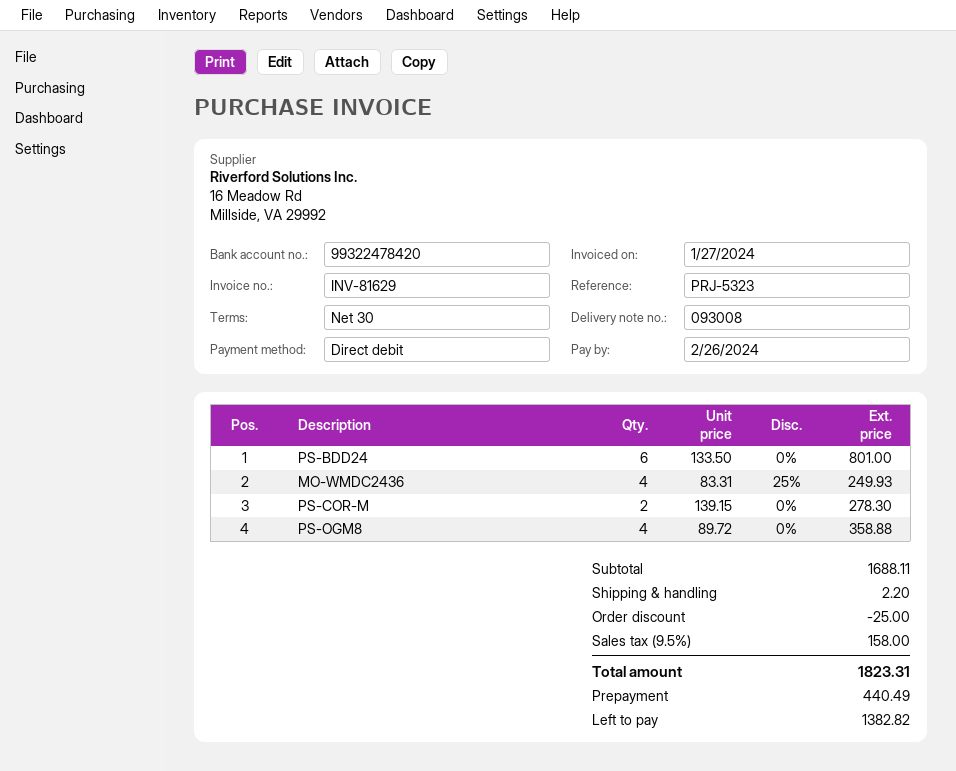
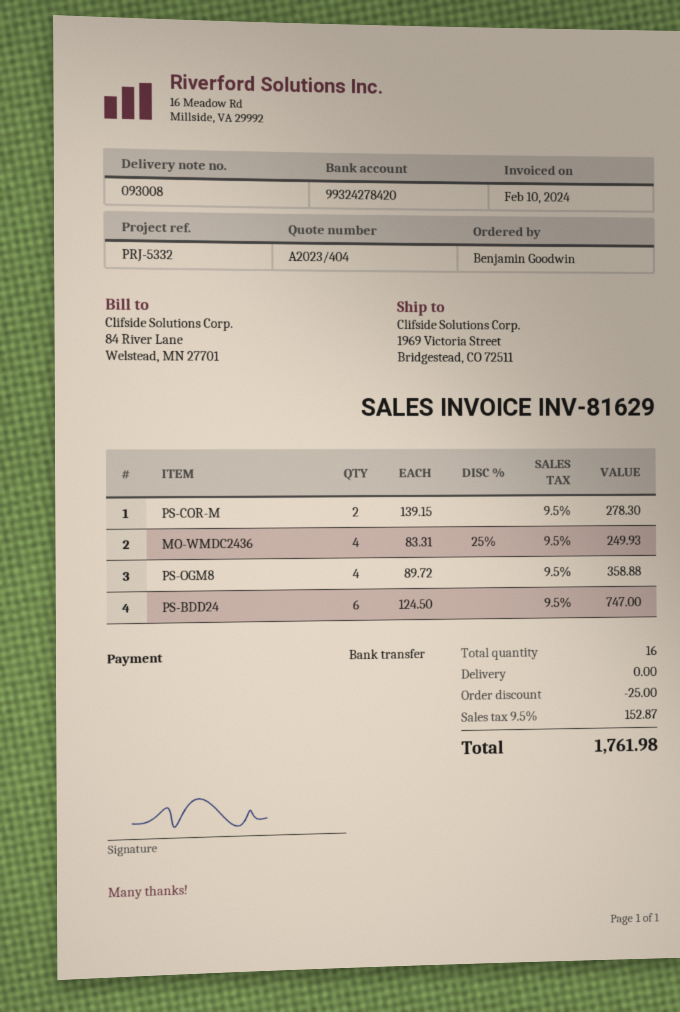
invoice date: 2024-01-27 -> 2024-02-10
reference: PRJ-5323 -> PRJ-5332
payment method: direct debit -> bank transfer
bank account: 99322478420 -> 99324278420
PS-BDD24: 6 x 133.50 = 801.00 -> 6 x 124.50 = 747.00
shipping: 2.20 -> 0.00
tax: 9.5% = 158.00 -> 9.5% = 152.87
total: 1823.31 -> 1761.98

